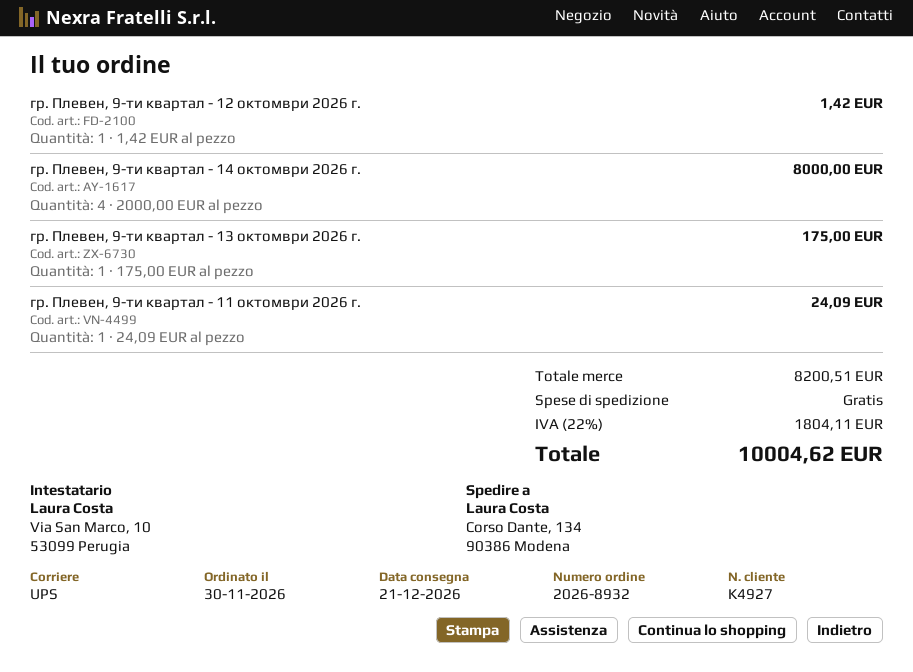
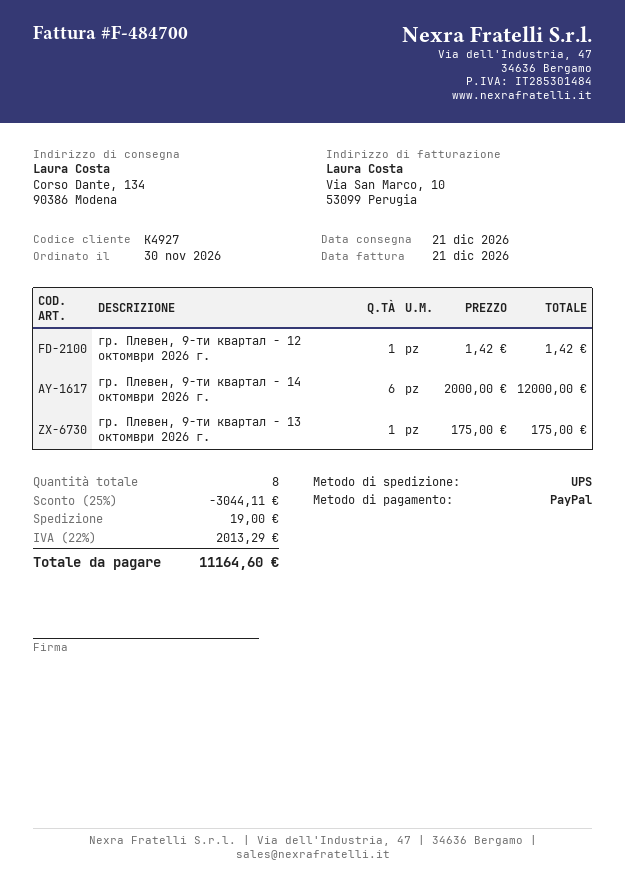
гр. Плевен, 9-ти квартал - 14 октомври 2026 г.: 4 x 2000.00 = 8000.00 -> 6 x 2000.00 = 12000.00
гр. Плевен, 9-ти квартал - 11 октомври 2026 г.: 1 x 24.09 = 24.09 -> none
discount: none -> 25% = 3044.11
shipping: 0.00 -> 19.00
tax: 22% = 1804.11 -> 22% = 2013.29
total: 10004.62 -> 11164.60

